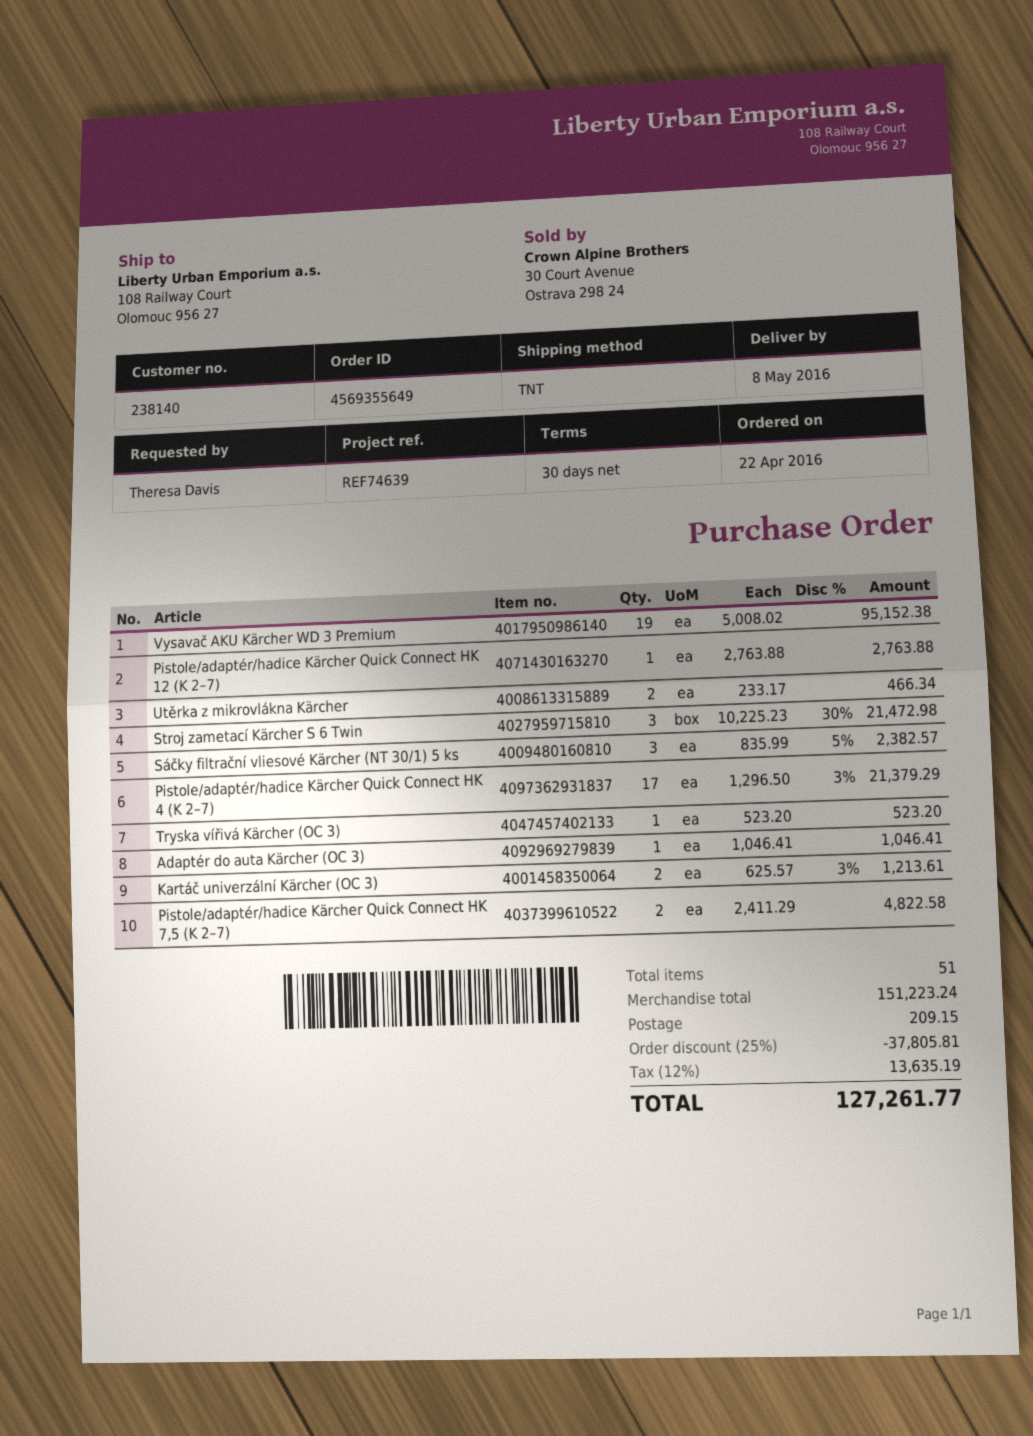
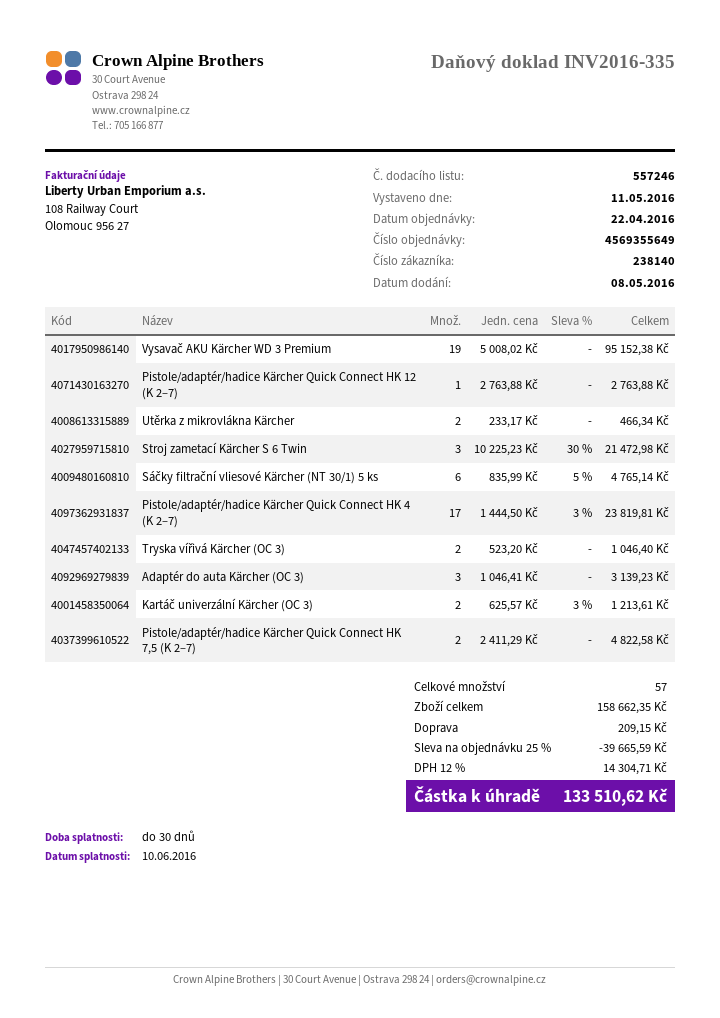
Sáčky filtrační vliesové Kärcher (NT 30/1) 5 ks: 3 x 835.99 - 5% = 2382.57 -> 6 x 835.99 - 5% = 4765.14
Pistole/adaptér/hadice Kärcher Quick Connect HK 4 (K 2–7): 17 x 1296.50 - 3% = 21379.29 -> 17 x 1444.50 - 3% = 23819.81
Tryska vířivá Kärcher (OC 3): 1 x 523.20 = 523.20 -> 2 x 523.20 = 1046.40
Adaptér do auta Kärcher (OC 3): 1 x 1046.41 = 1046.41 -> 3 x 1046.41 = 3139.23
total quantity: 51 -> 57
subtotal: 151223.24 -> 158662.35
discount: 25% = 37805.81 -> 25% = 39665.59
tax: 12% = 13635.19 -> 12% = 14304.71
total: 127261.77 -> 133510.62

